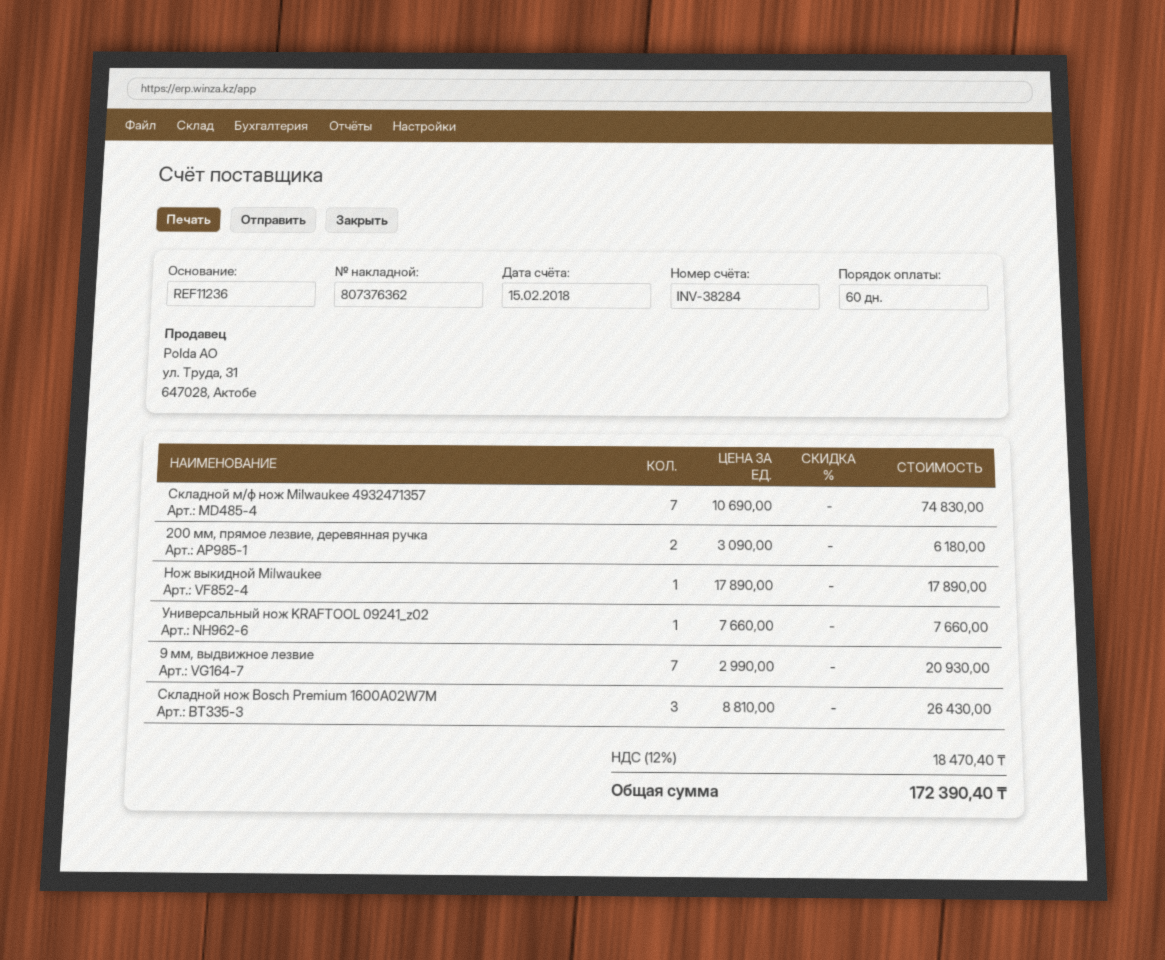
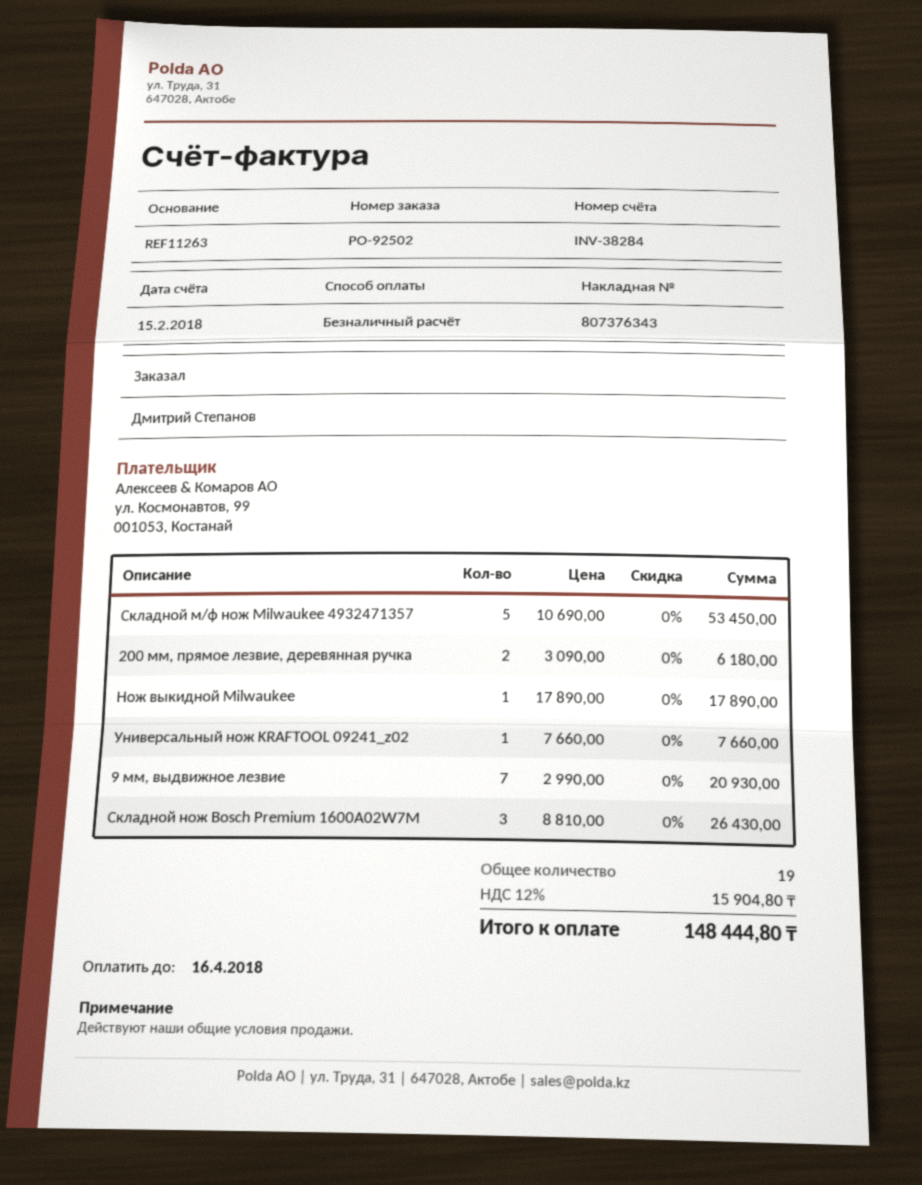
delivery note number: 807376362 -> 807376343
reference: REF11236 -> REF11263
Складной м/ф нож Milwaukee 4932471357: 7 x 10690.00 = 74830.00 -> 5 x 10690.00 = 53450.00
tax: 12% = 18470.40 -> 12% = 15904.80
total: 172390.40 -> 148444.80

